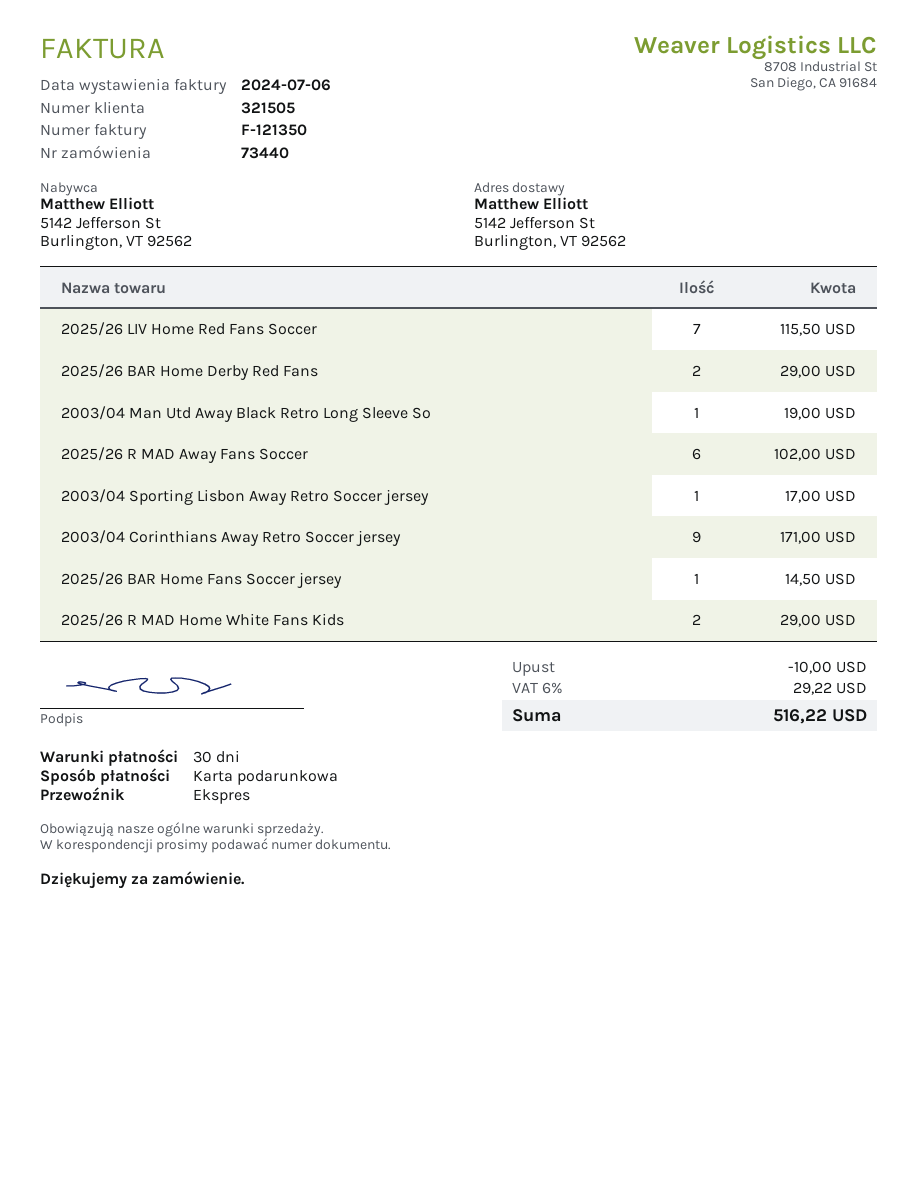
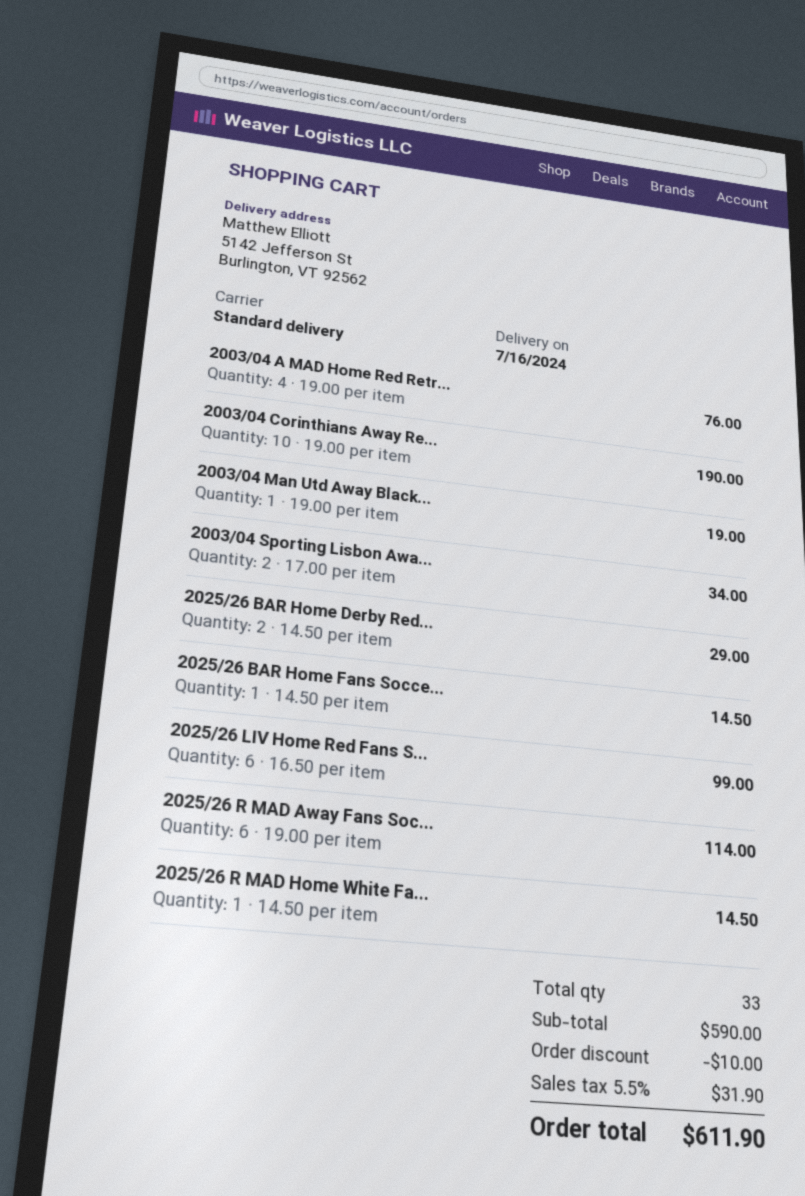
shipping method: express -> standard
2025/26 LIV Home Red Fans Soccer: 7 for 115.50 -> 6 for 99.00
2025/26 R MAD Away Fans Soccer: 6 for 102.00 -> 6 for 114.00
2003/04 Sporting Lisbon Away Retro Soccer jersey: 1 for 17.00 -> 2 for 34.00
2003/04 Corinthians Away Retro Soccer jersey: 9 for 171.00 -> 10 for 190.00
2025/26 R MAD Home White Fans Kids: 2 for 29.00 -> 1 for 14.50
2003/04 A MAD Home Red Retr...: none -> 4 for 76.00
tax: 6% = 29.22 -> 5.5% = 31.90
total: 516.22 -> 611.90

